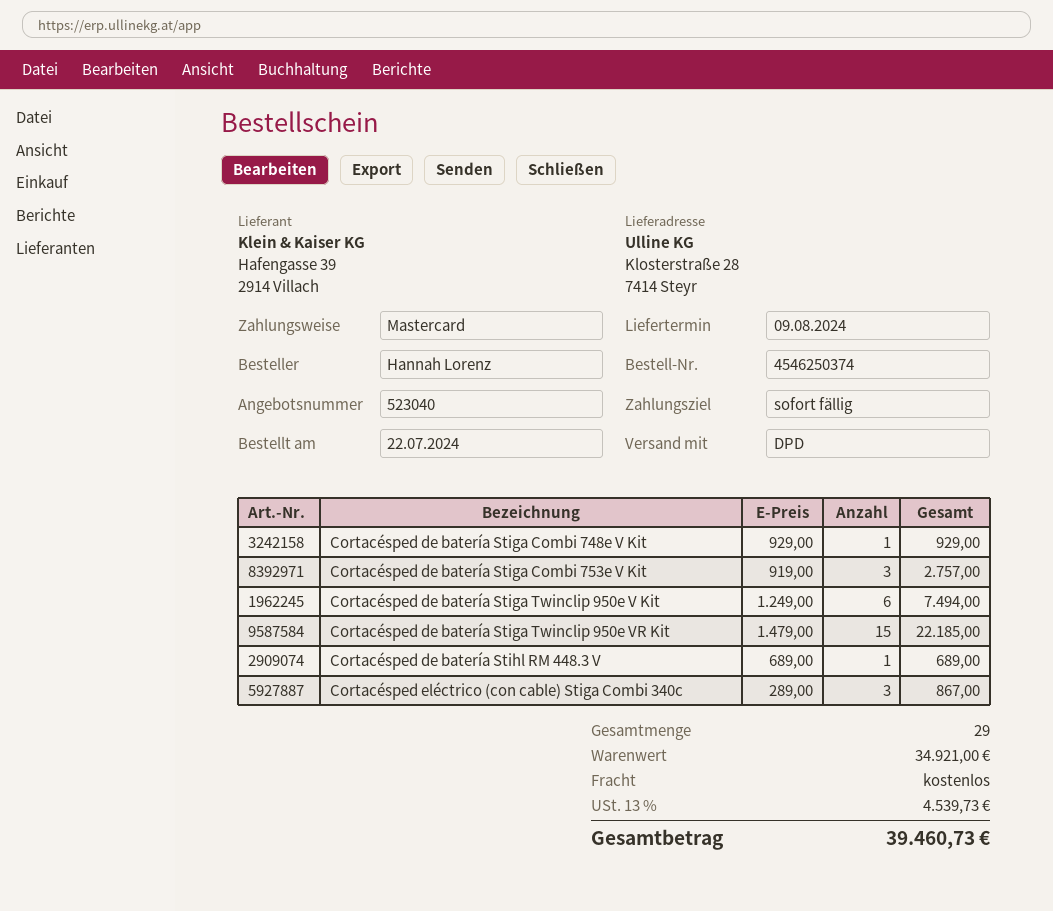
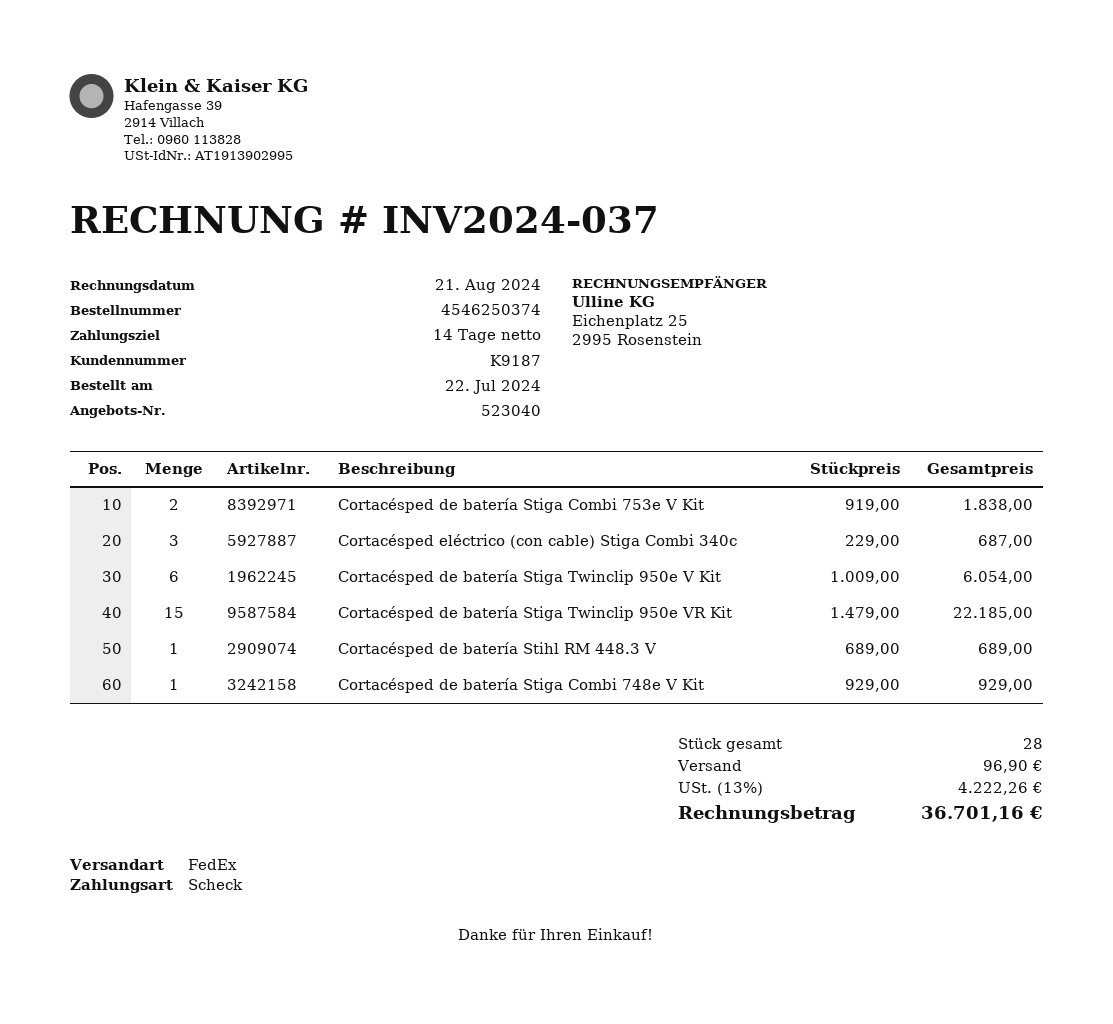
payment terms: on receipt -> 14 days
payment method: Mastercard -> cheque
shipping method: DPD -> FedEx
Cortacésped de batería Stiga Combi 753e V Kit: 3 x 919.00 = 2757.00 -> 2 x 919.00 = 1838.00
Cortacésped de batería Stiga Twinclip 950e V Kit: 6 x 1249.00 = 7494.00 -> 6 x 1009.00 = 6054.00
Cortacésped eléctrico (con cable) Stiga Combi 340c: 3 x 289.00 = 867.00 -> 3 x 229.00 = 687.00
total quantity: 29 -> 28
shipping: 0.00 -> 96.90
tax: 13% = 4539.73 -> 13% = 4222.26
total: 39460.73 -> 36701.16

